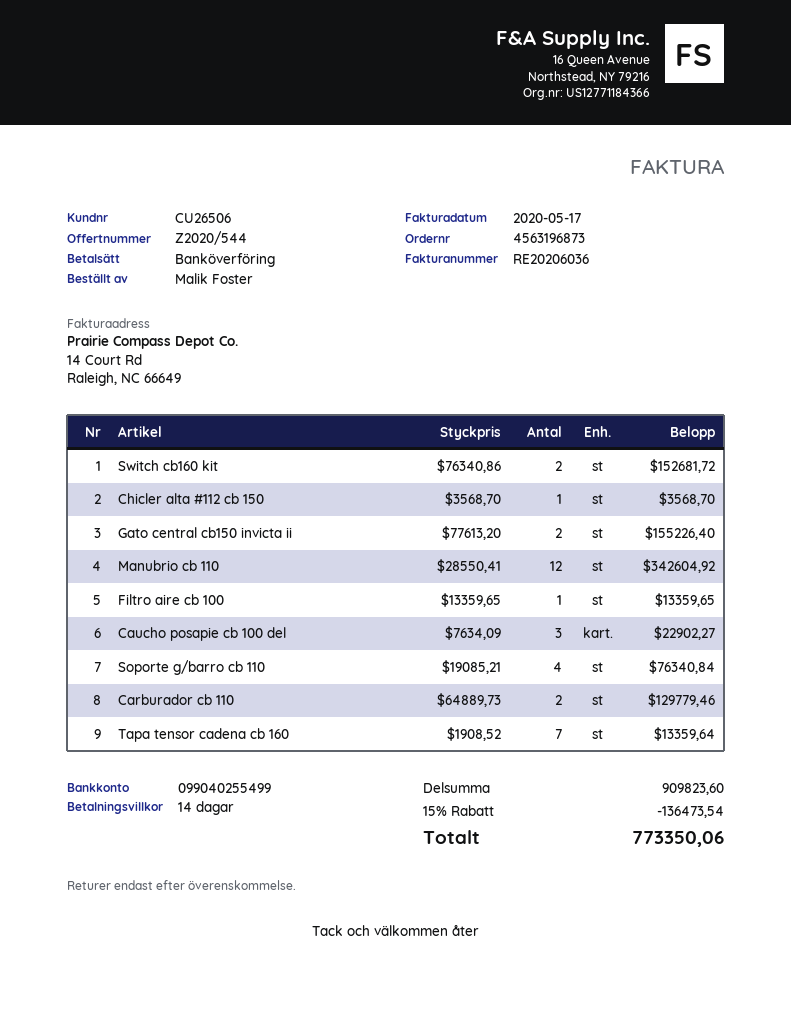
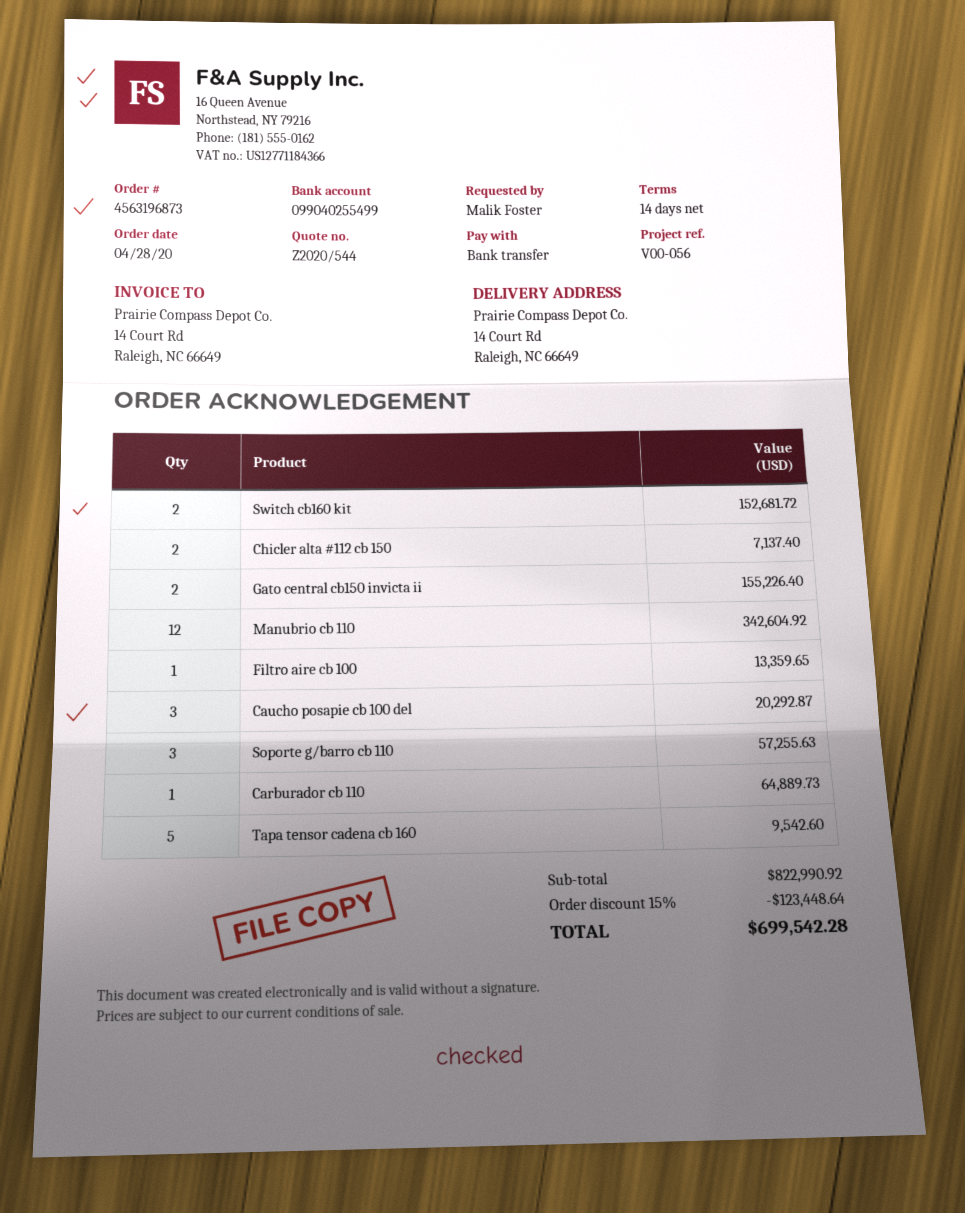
Chicler alta #112 cb 150: 1 for 3568.70 -> 2 for 7137.40
Caucho posapie cb 100 del: 3 for 22902.27 -> 3 for 20292.87
Soporte g/barro cb 110: 4 for 76340.84 -> 3 for 57255.63
Carburador cb 110: 2 for 129779.46 -> 1 for 64889.73
Tapa tensor cadena cb 160: 7 for 13359.64 -> 5 for 9542.60
subtotal: 909823.60 -> 822990.92
discount: 15% = 136473.54 -> 15% = 123448.64
total: 773350.06 -> 699542.28

